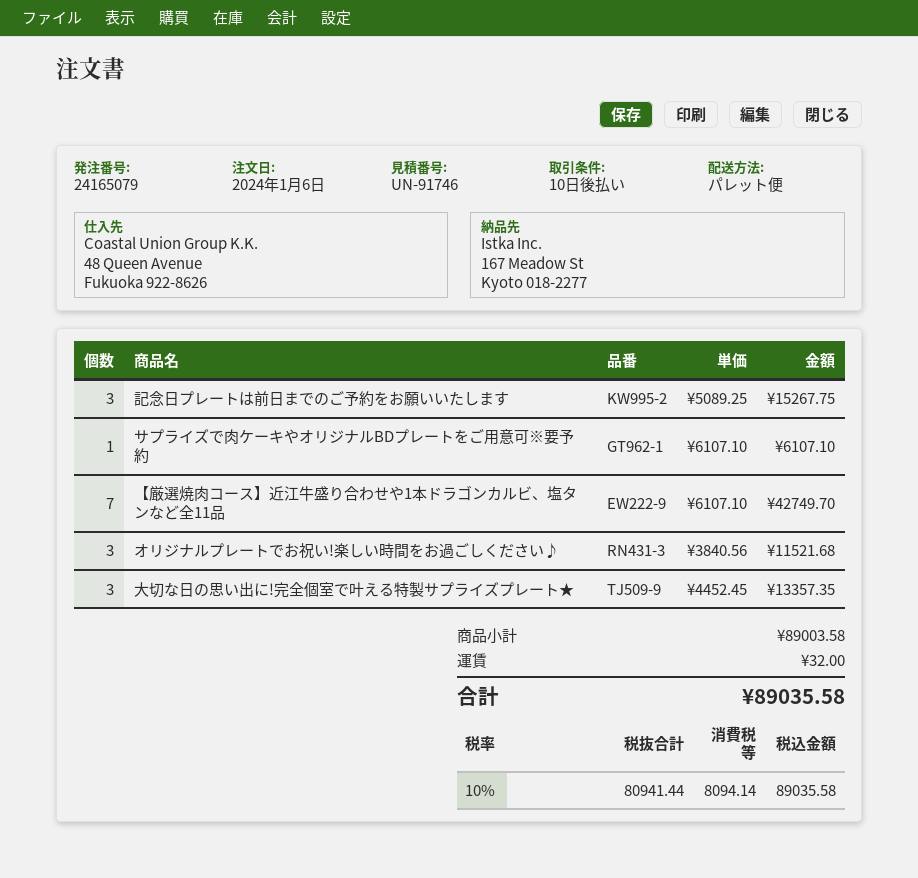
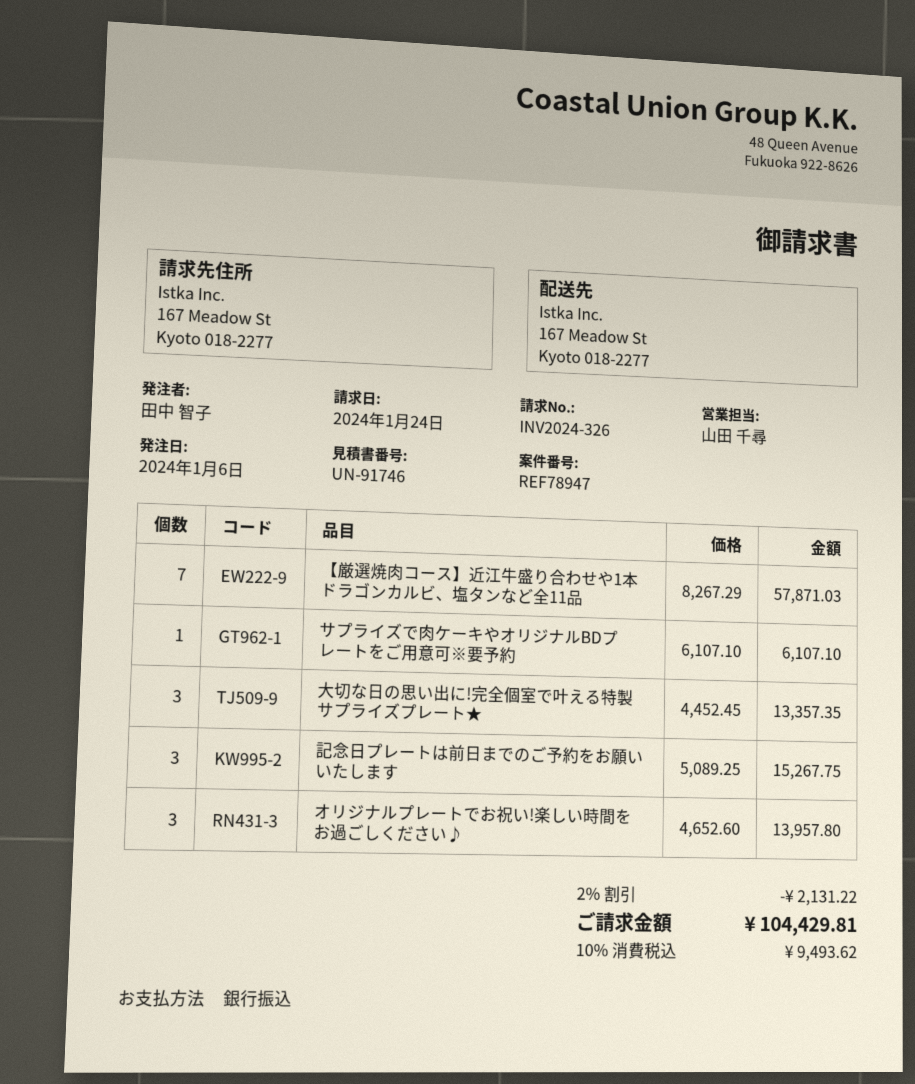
【厳選焼肉コース】近江牛盛り合わせや1本ドラゴンカルビ、塩タンなど全11品: 7 x 6107.10 = 42749.70 -> 7 x 8267.29 = 57871.03
オリジナルプレートでお祝い!楽しい時間をお過ごしください♪: 3 x 3840.56 = 11521.68 -> 3 x 4652.60 = 13957.80
discount: none -> 2% = 2131.22
shipping: 32.00 -> none
tax: 10% = 8094.14 -> 10% = 9493.62
total: 89035.58 -> 104429.81

